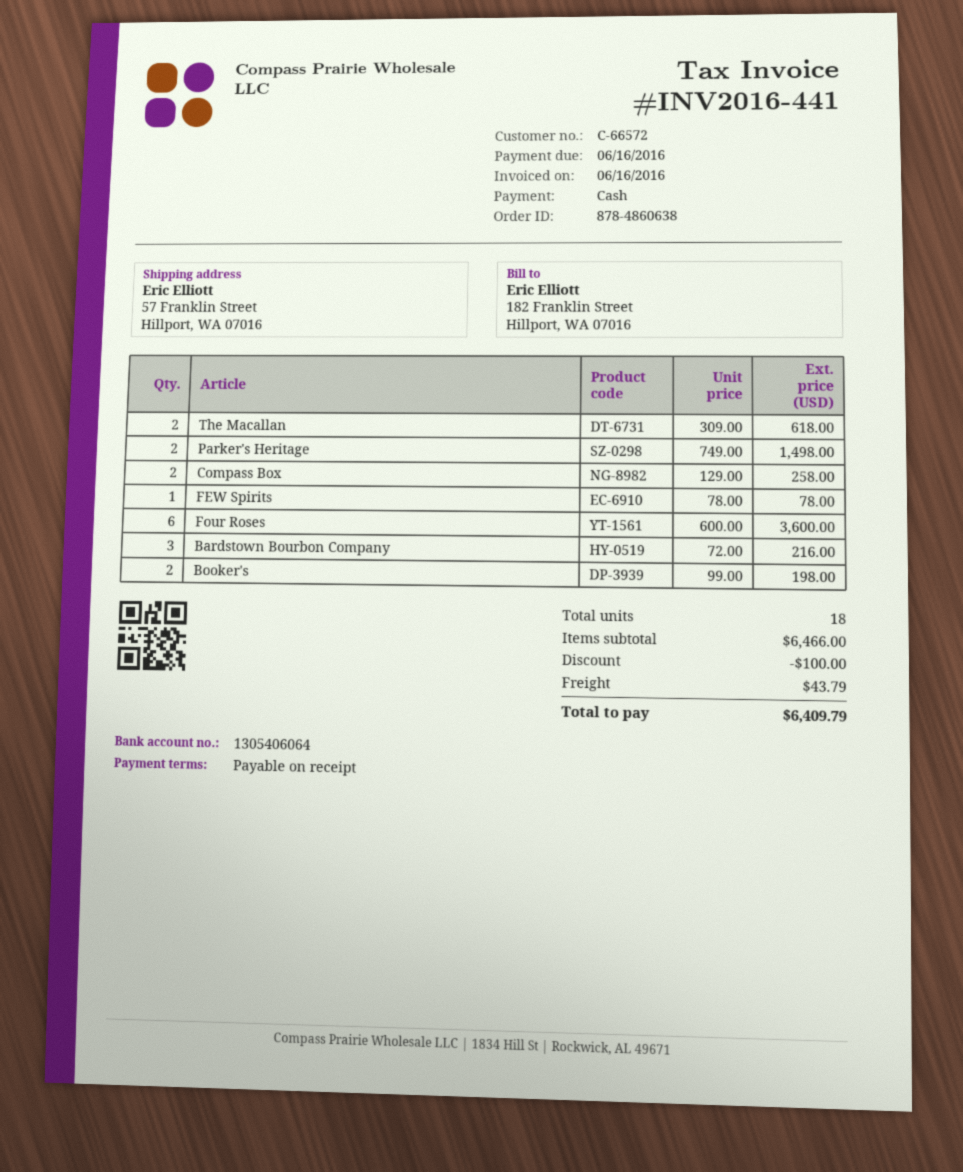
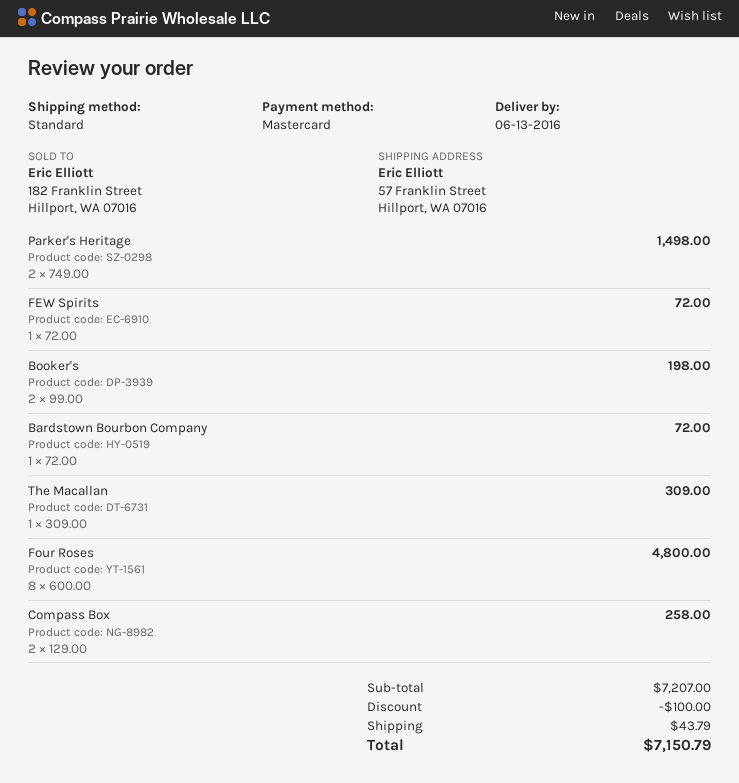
payment method: cash -> Mastercard
The Macallan: 2 x 309.00 = 618.00 -> 1 x 309.00 = 309.00
FEW Spirits: 1 x 78.00 = 78.00 -> 1 x 72.00 = 72.00
Four Roses: 6 x 600.00 = 3600.00 -> 8 x 600.00 = 4800.00
Bardstown Bourbon Company: 3 x 72.00 = 216.00 -> 1 x 72.00 = 72.00
subtotal: 6466.00 -> 7207.00
total: 6409.79 -> 7150.79

